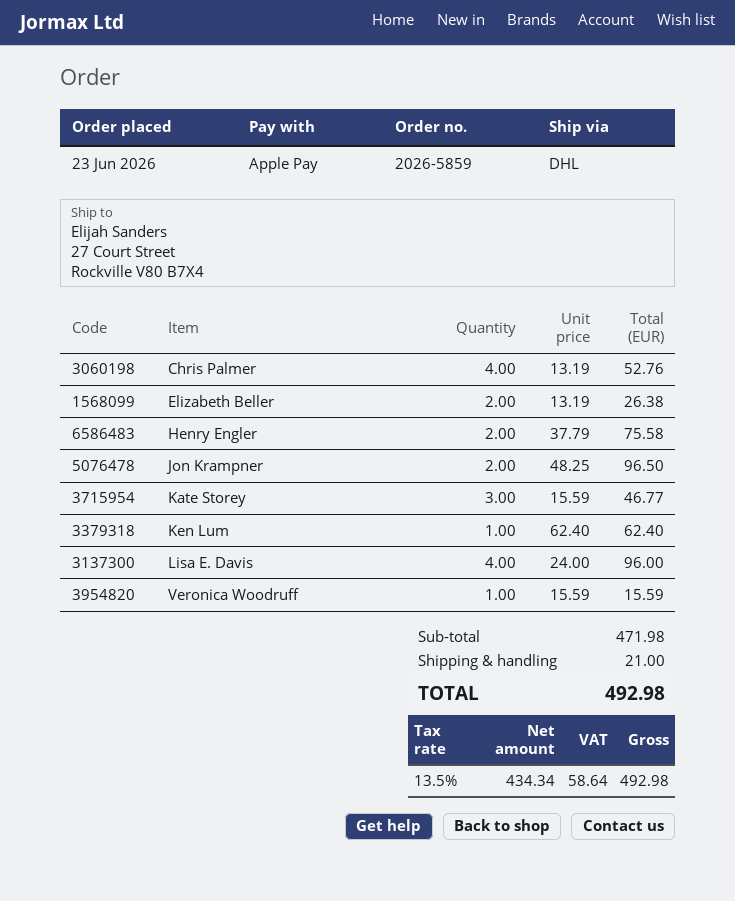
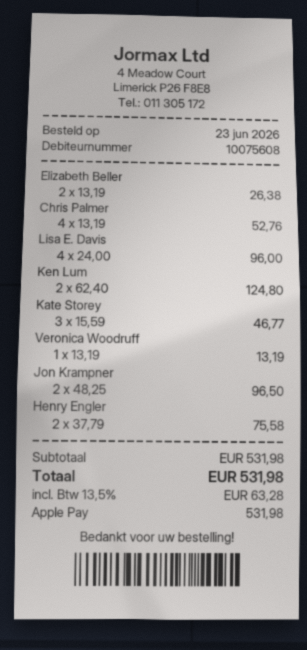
Ken Lum: 1 x 62.40 = 62.40 -> 2 x 62.40 = 124.80
Veronica Woodruff: 1 x 15.59 = 15.59 -> 1 x 13.19 = 13.19
subtotal: 471.98 -> 531.98
shipping: 21.00 -> none
tax: 13.5% = 58.64 -> 13.5% = 63.28
total: 492.98 -> 531.98

